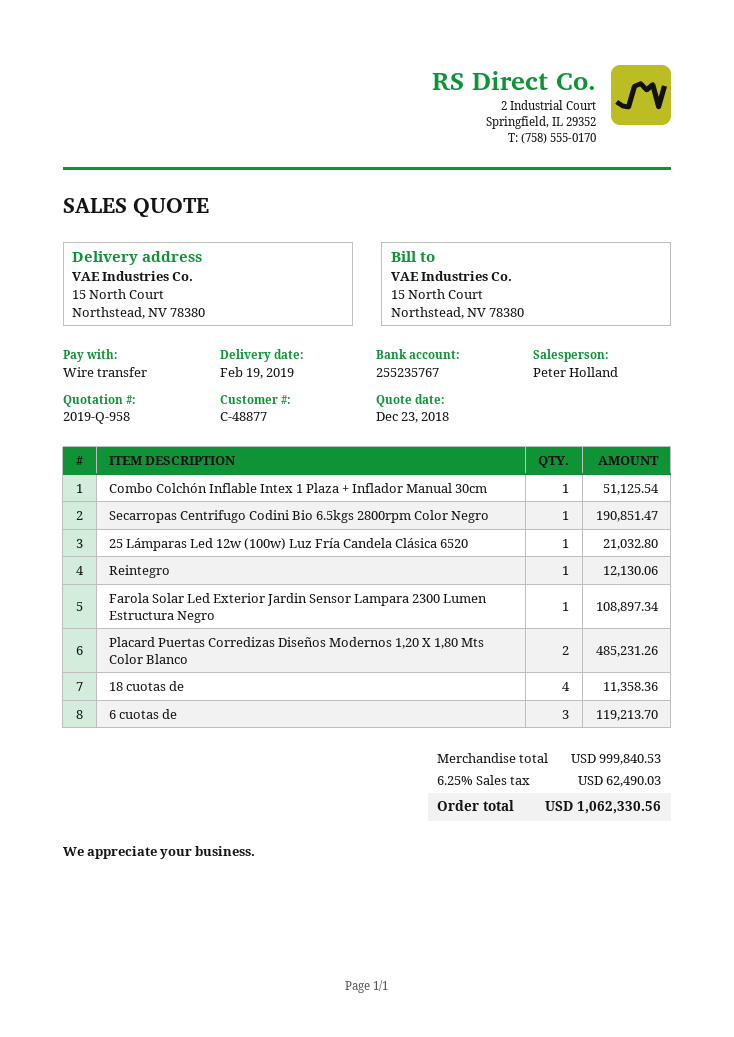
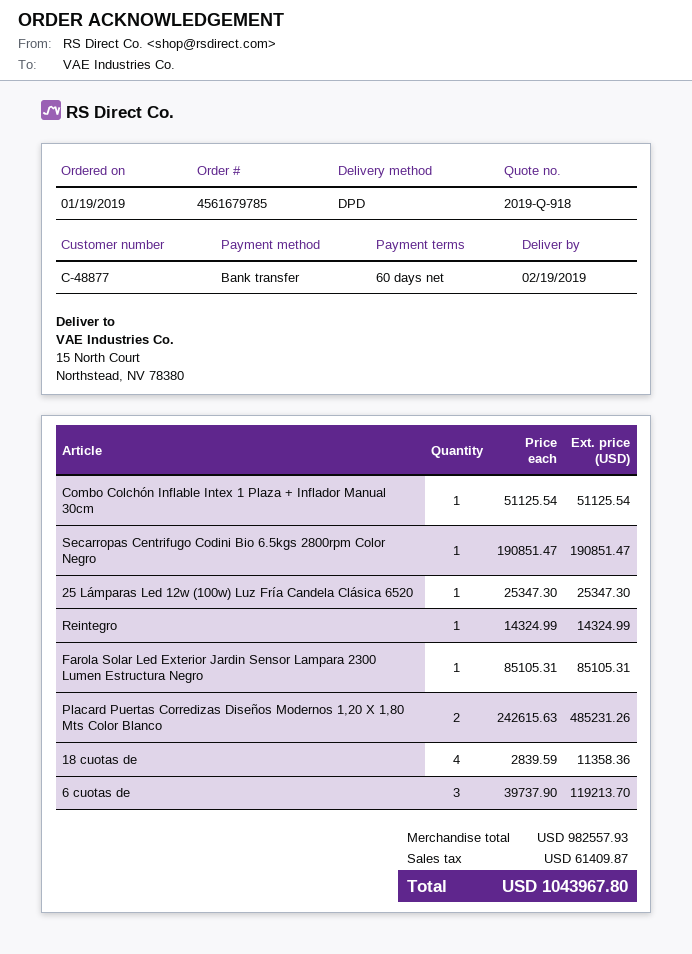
quote number: 2019-Q-958 -> 2019-Q-918
25 Lámparas Led 12w (100w) Luz Fría Candela Clásica 6520: 1 for 21032.80 -> 1 for 25347.30
Reintegro: 1 for 12130.06 -> 1 for 14324.99
Farola Solar Led Exterior Jardin Sensor Lampara 2300 Lumen Estructura Negro: 1 for 108897.34 -> 1 for 85105.31
subtotal: 999840.53 -> 982557.93
tax: 62490.03 -> 61409.87
total: 1062330.56 -> 1043967.80

